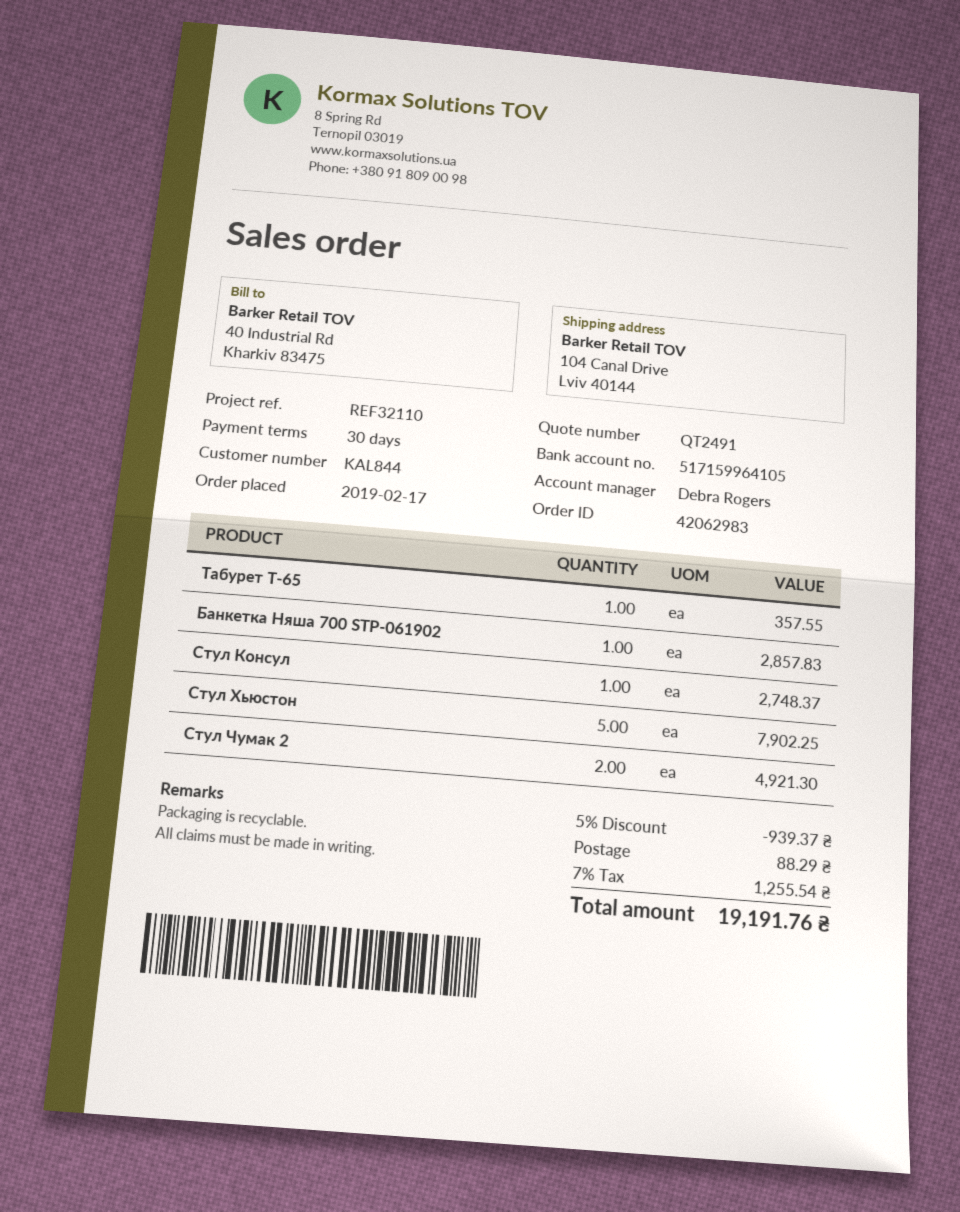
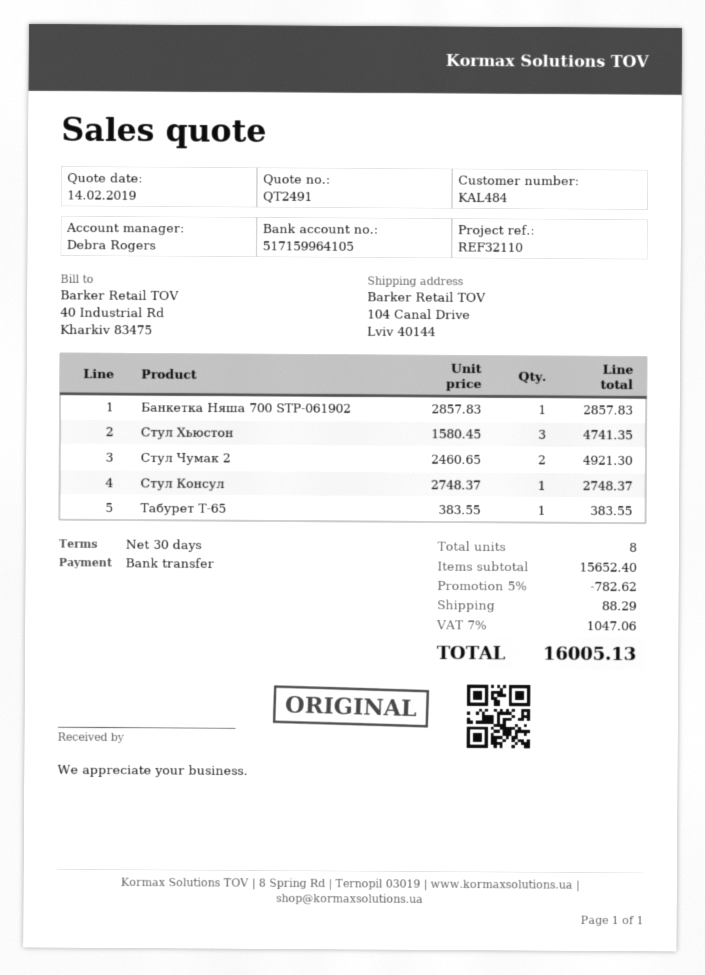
customer number: KAL844 -> KAL484
Табурет Т-65: 1 for 357.55 -> 1 for 383.55
Стул Хьюстон: 5 for 7902.25 -> 3 for 4741.35
discount: 5% = 939.37 -> 5% = 782.62
tax: 7% = 1255.54 -> 7% = 1047.06
total: 19191.76 -> 16005.13

